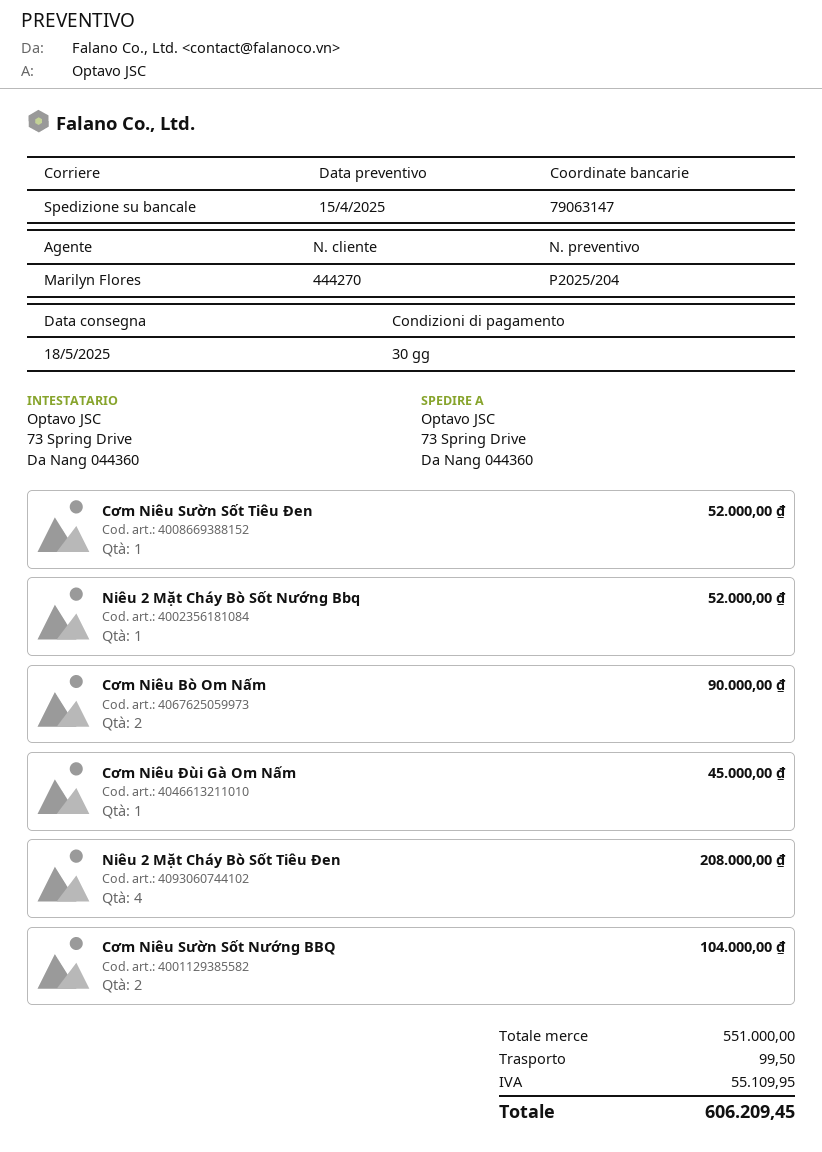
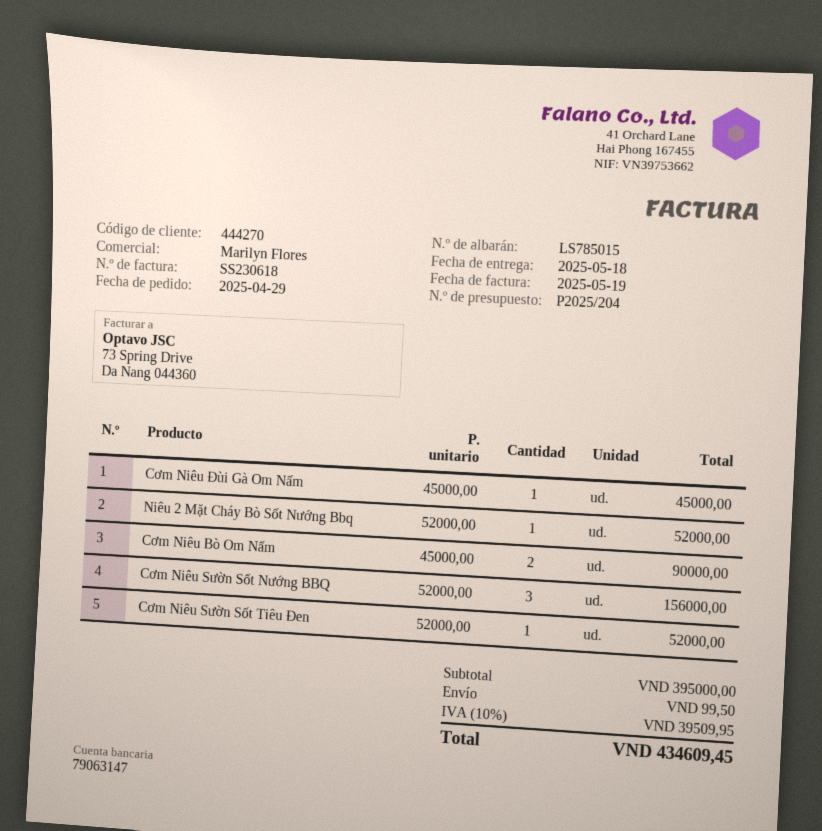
Niêu 2 Mặt Cháy Bò Sốt Tiêu Đen: 4 for 208000.00 -> none
Cơm Niêu Sườn Sốt Nướng BBQ: 2 for 104000.00 -> 3 for 156000.00
subtotal: 551000.00 -> 395000.00
tax: 55109.95 -> 39509.95
total: 606209.45 -> 434609.45

